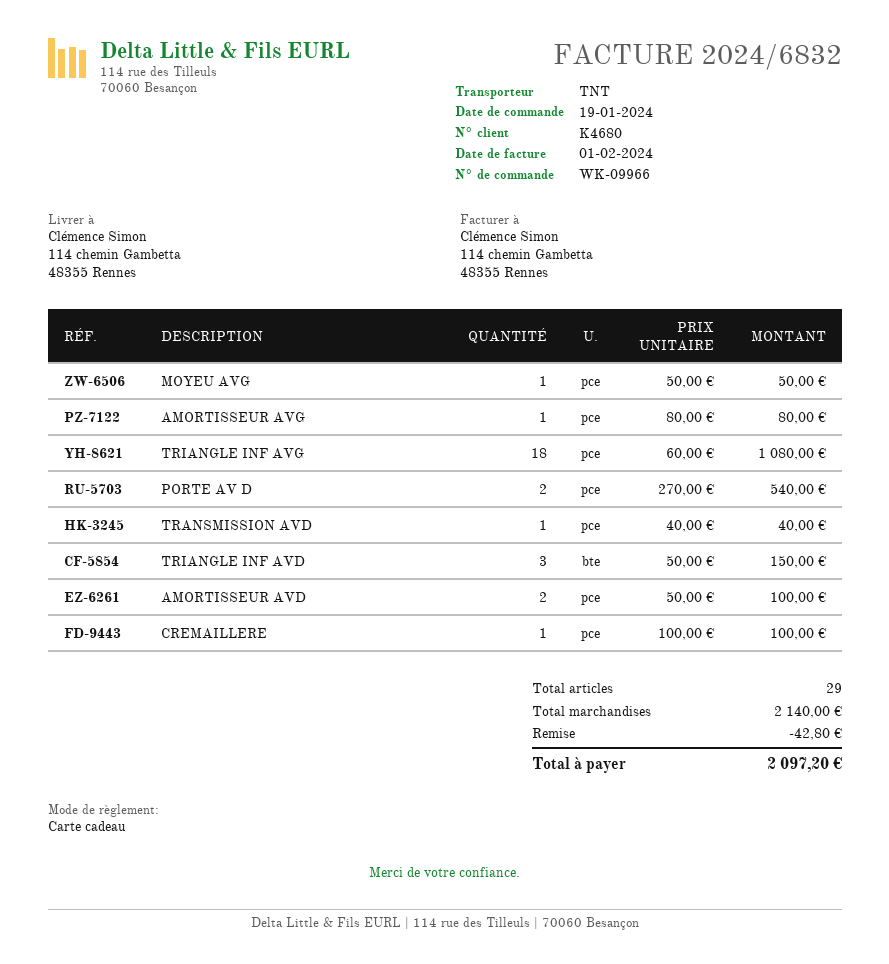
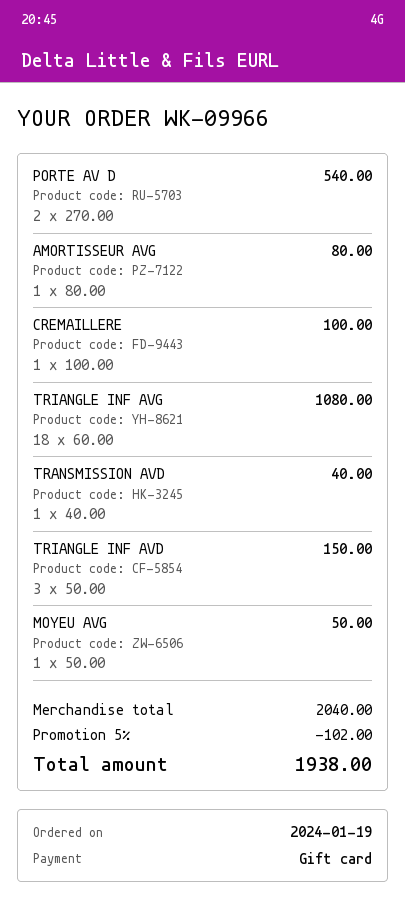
AMORTISSEUR AVD: 2 x 50.00 = 100.00 -> none
subtotal: 2140.00 -> 2040.00
discount: 42.80 -> 102.00
total: 2097.20 -> 1938.00

